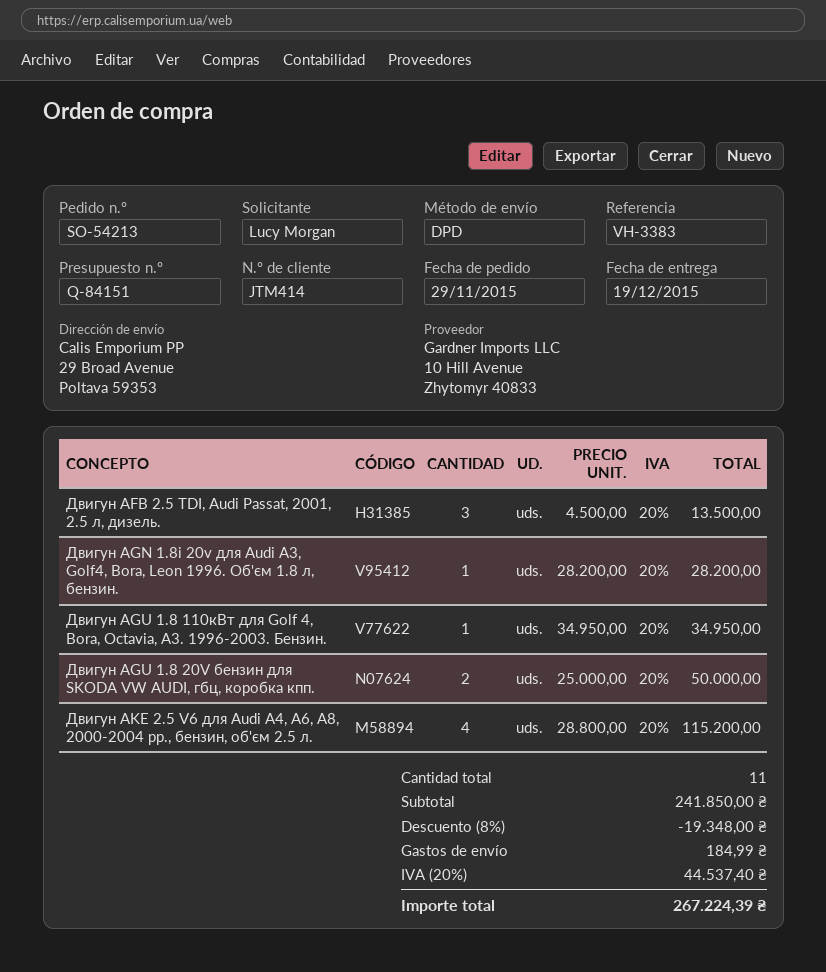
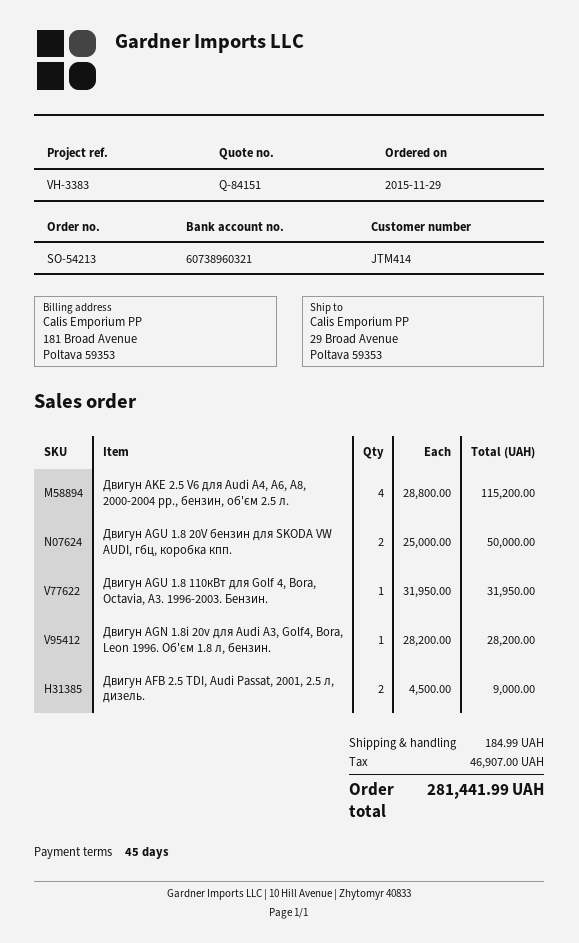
Двигун AFB 2.5 TDI, Audi Passat, 2001, 2.5 л, дизель.: 3 x 4500.00 = 13500.00 -> 2 x 4500.00 = 9000.00
Двигун AGU 1.8 110кВт для Golf 4, Bora, Octavia, A3. 1996-2003. Бензин.: 1 x 34950.00 = 34950.00 -> 1 x 31950.00 = 31950.00
discount: 8% = 19348.00 -> none
tax: 44537.40 -> 46907.00
total: 267224.39 -> 281441.99

